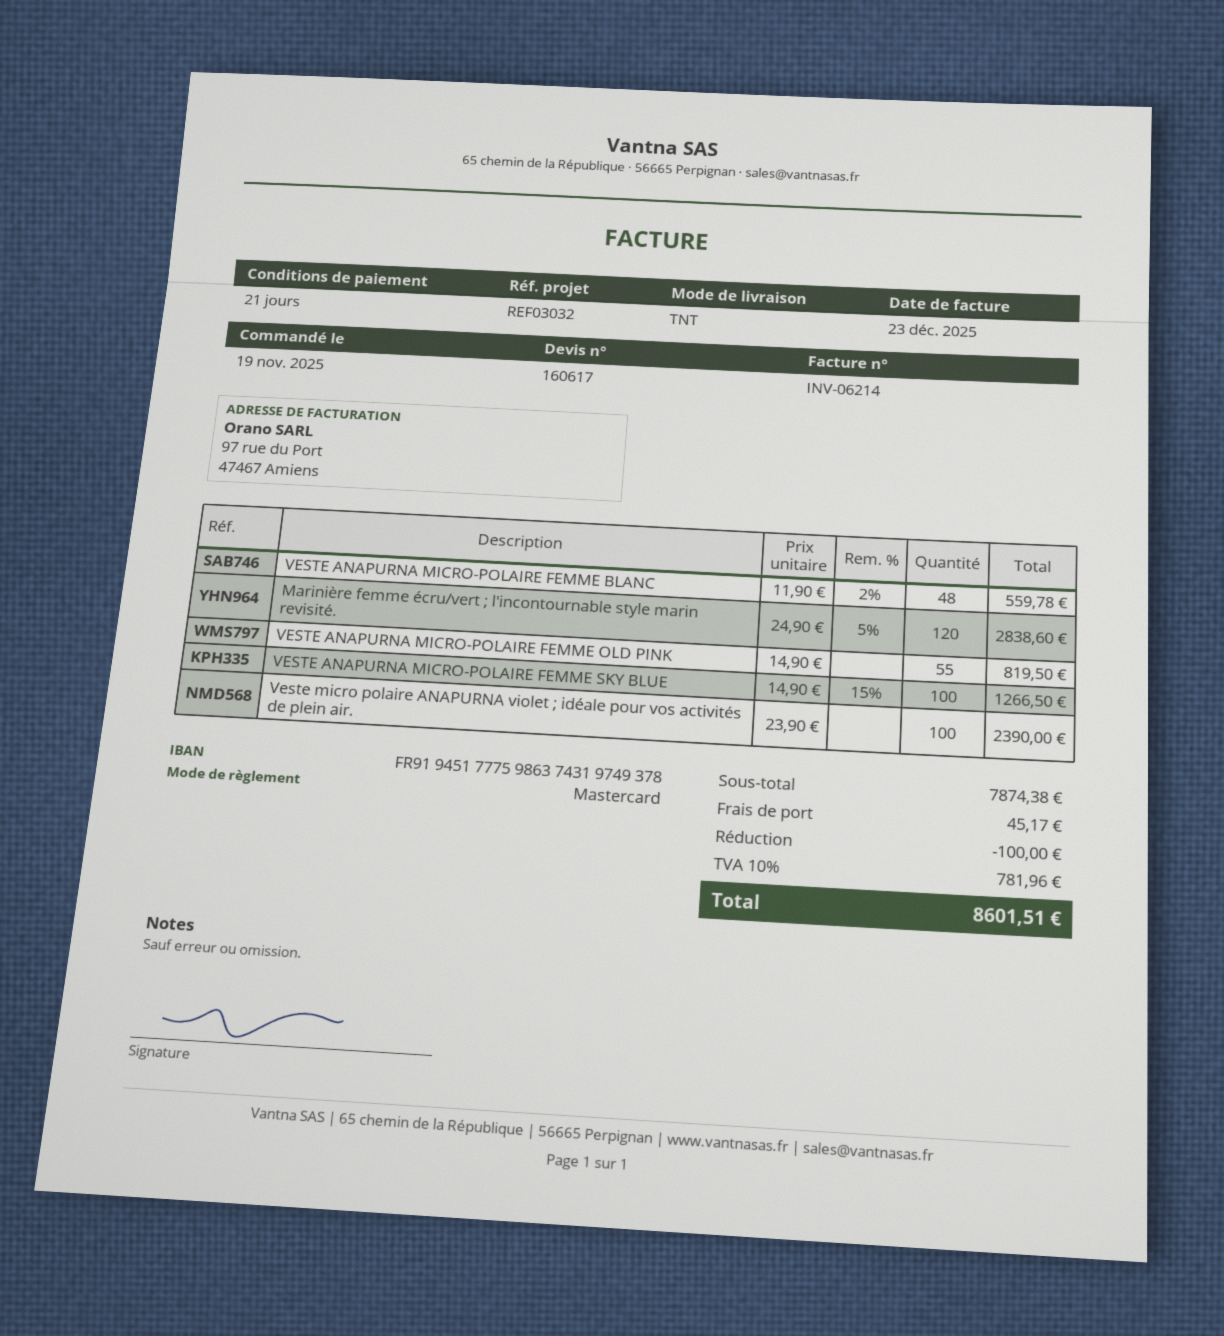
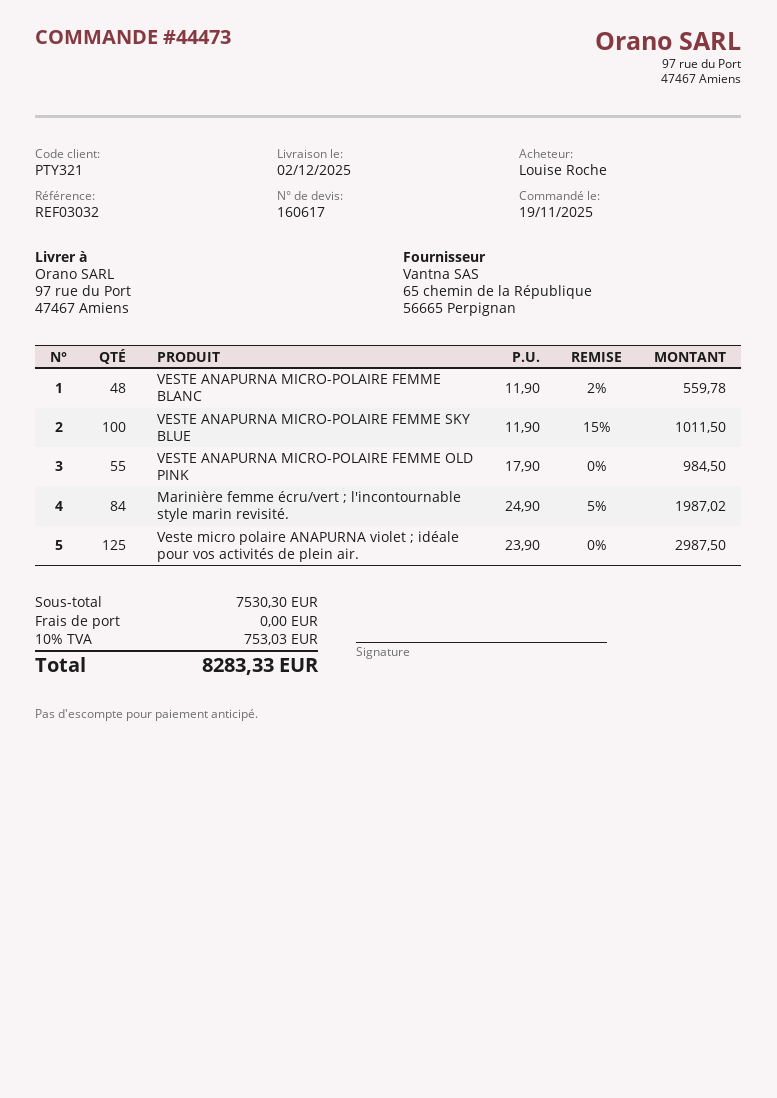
Marinière femme écru/vert ; l'incontournable style marin revisité.: 120 x 24.90 - 5% = 2838.60 -> 84 x 24.90 - 5% = 1987.02
VESTE ANAPURNA MICRO-POLAIRE FEMME OLD PINK: 55 x 14.90 = 819.50 -> 55 x 17.90 = 984.50
VESTE ANAPURNA MICRO-POLAIRE FEMME SKY BLUE: 100 x 14.90 - 15% = 1266.50 -> 100 x 11.90 - 15% = 1011.50
Veste micro polaire ANAPURNA violet ; idéale pour vos activités de plein air.: 100 x 23.90 = 2390.00 -> 125 x 23.90 = 2987.50
subtotal: 7874.38 -> 7530.30
discount: 100.00 -> none
shipping: 45.17 -> 0.00
tax: 10% = 781.96 -> 10% = 753.03
total: 8601.51 -> 8283.33

